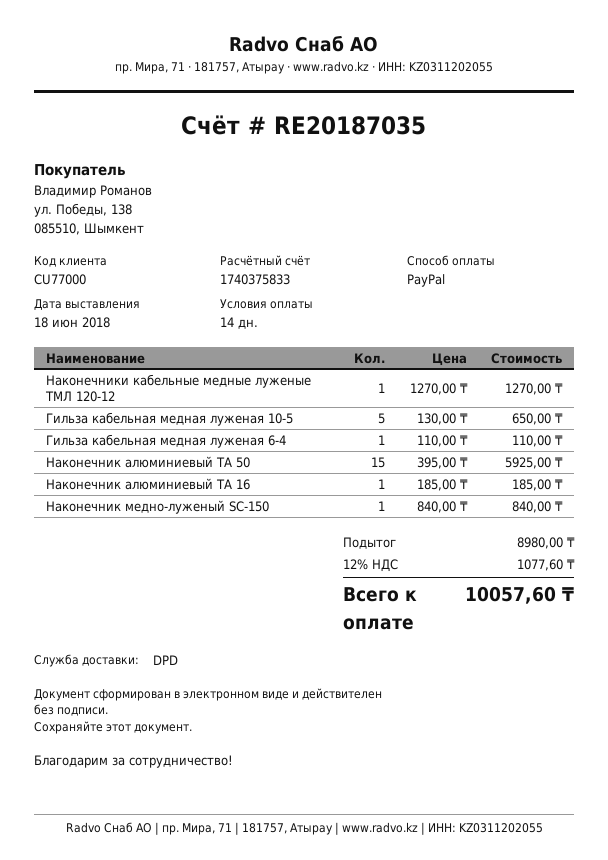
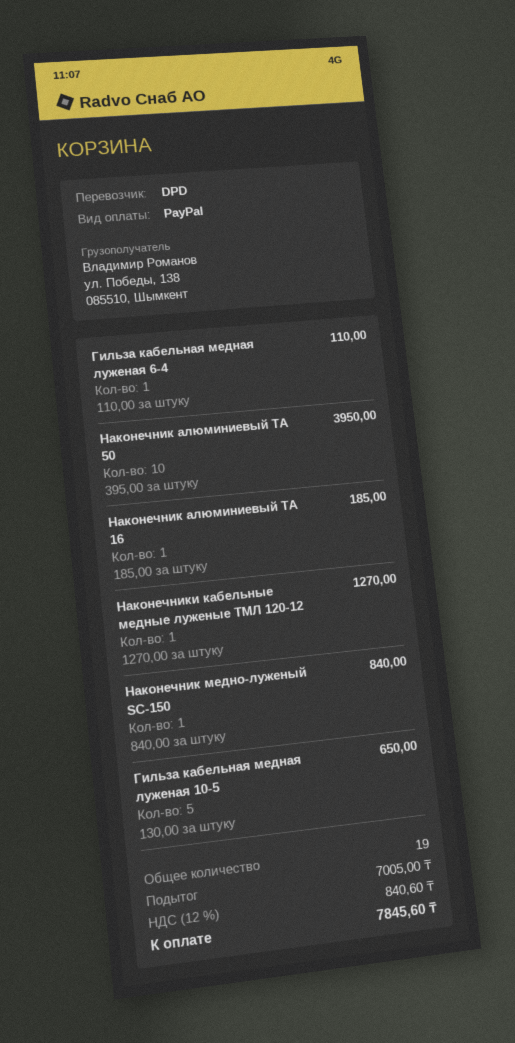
Наконечник алюминиевый ТА 50: 15 x 395.00 = 5925.00 -> 10 x 395.00 = 3950.00
subtotal: 8980.00 -> 7005.00
tax: 12% = 1077.60 -> 12% = 840.60
total: 10057.60 -> 7845.60

